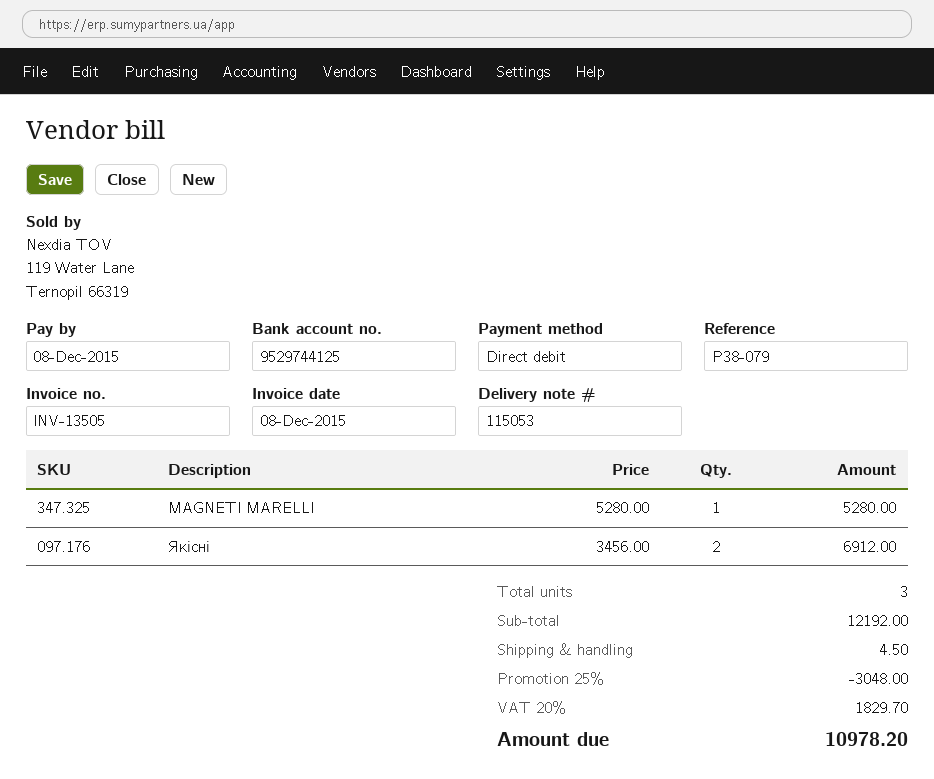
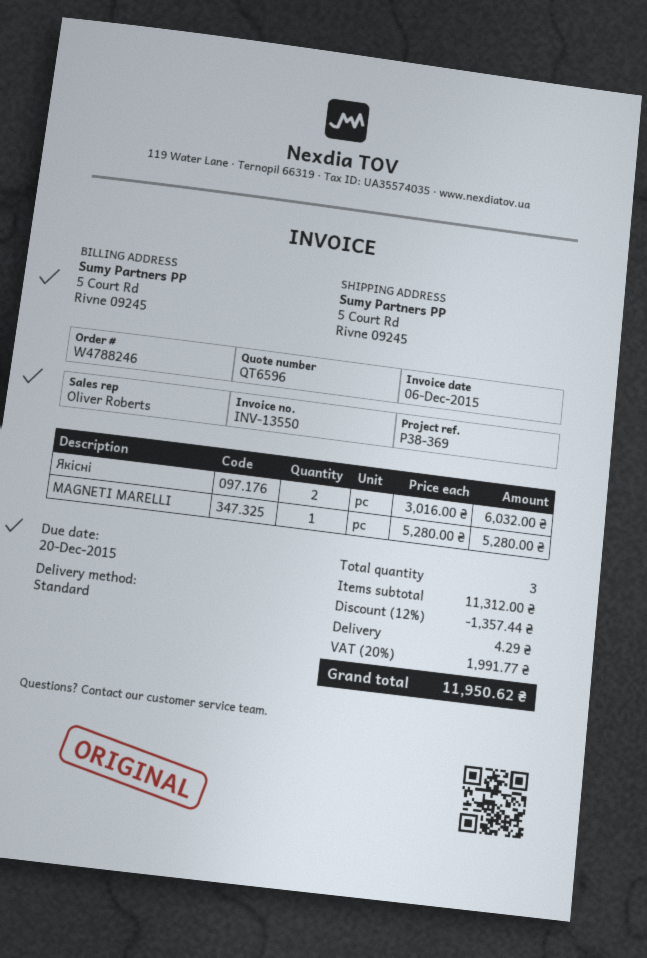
invoice number: INV-13505 -> INV-13550
invoice date: 2015-12-08 -> 2015-12-06
due date: 2015-12-08 -> 2015-12-20
reference: P38-079 -> P38-369
Якісні: 2 x 3456.00 = 6912.00 -> 2 x 3016.00 = 6032.00
subtotal: 12192.00 -> 11312.00
discount: 25% = 3048.00 -> 12% = 1357.44
shipping: 4.50 -> 4.29
tax: 20% = 1829.70 -> 20% = 1991.77
total: 10978.20 -> 11950.62

